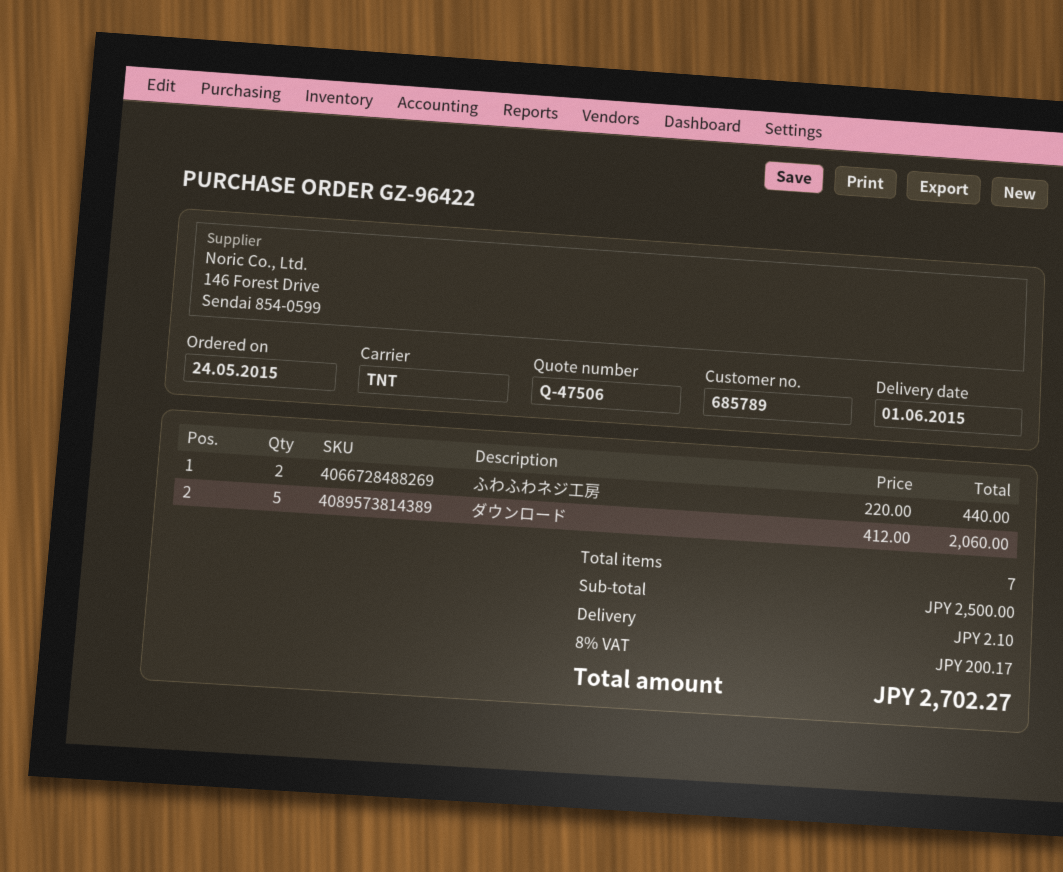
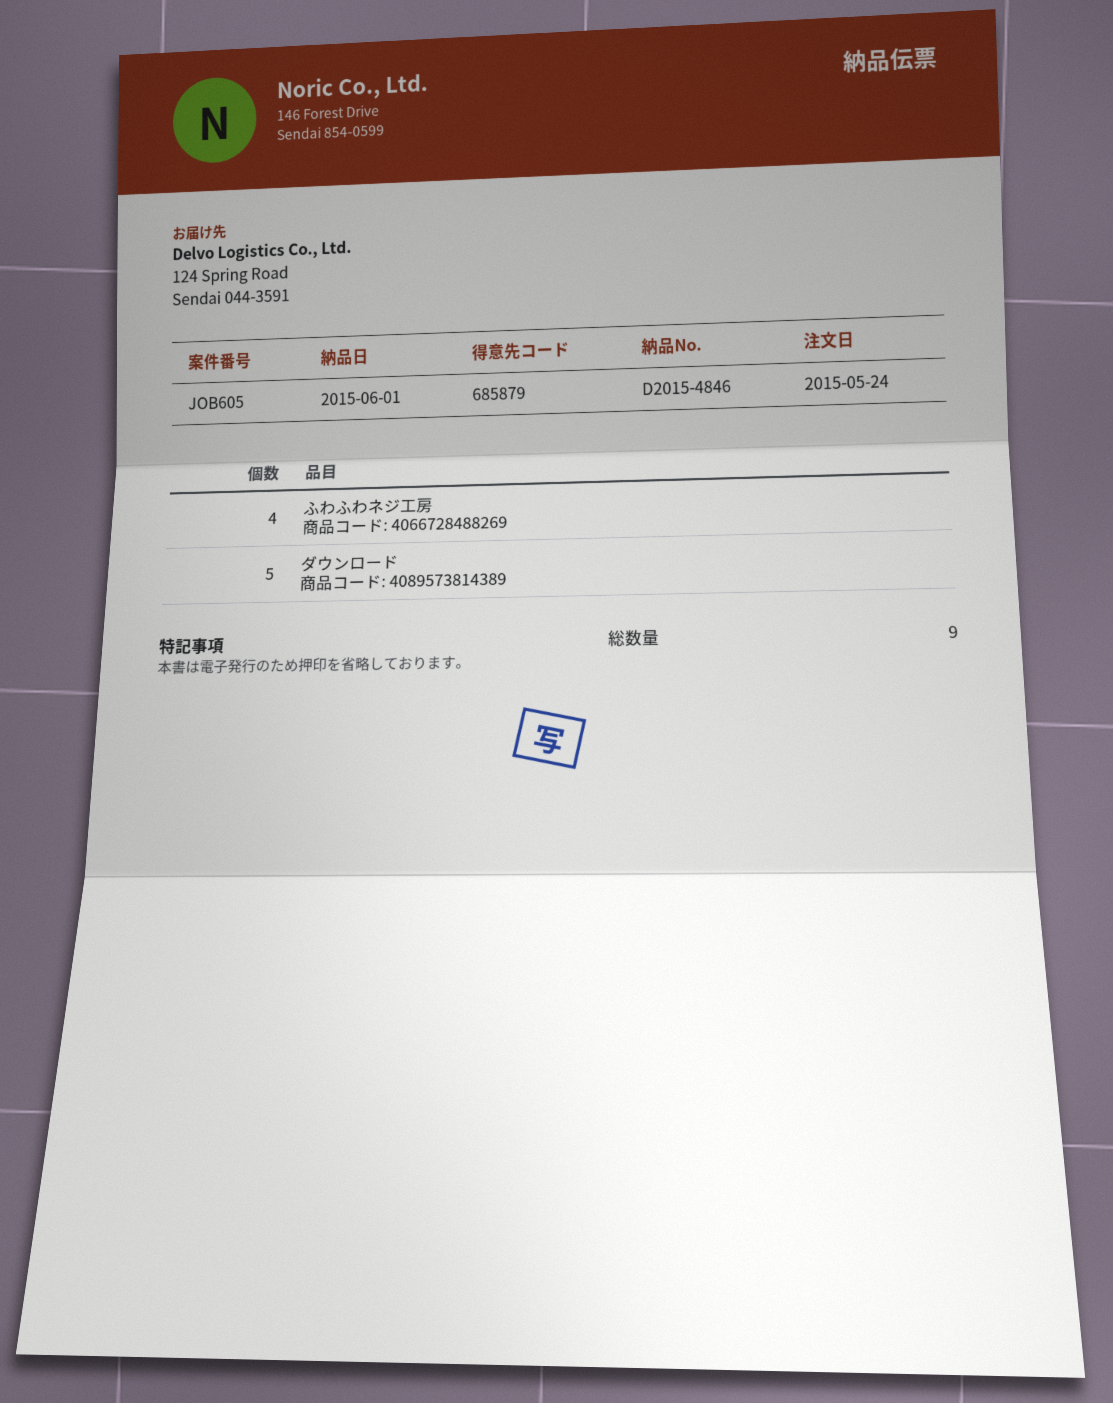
customer number: 685789 -> 685879
ふわふわネジ工房: 2 -> 4
total quantity: 7 -> 9

